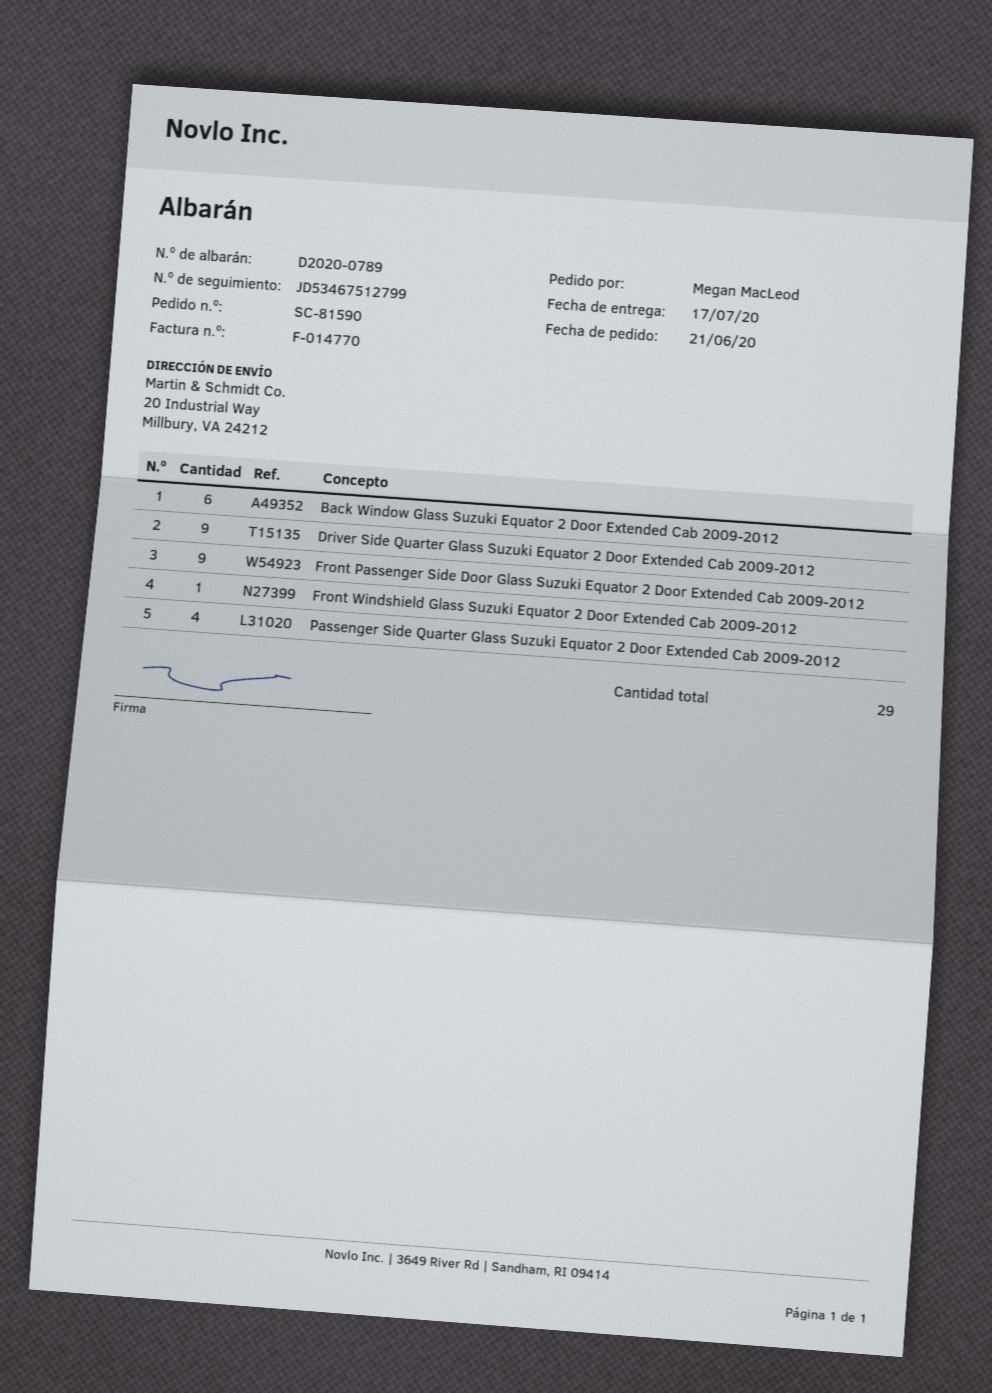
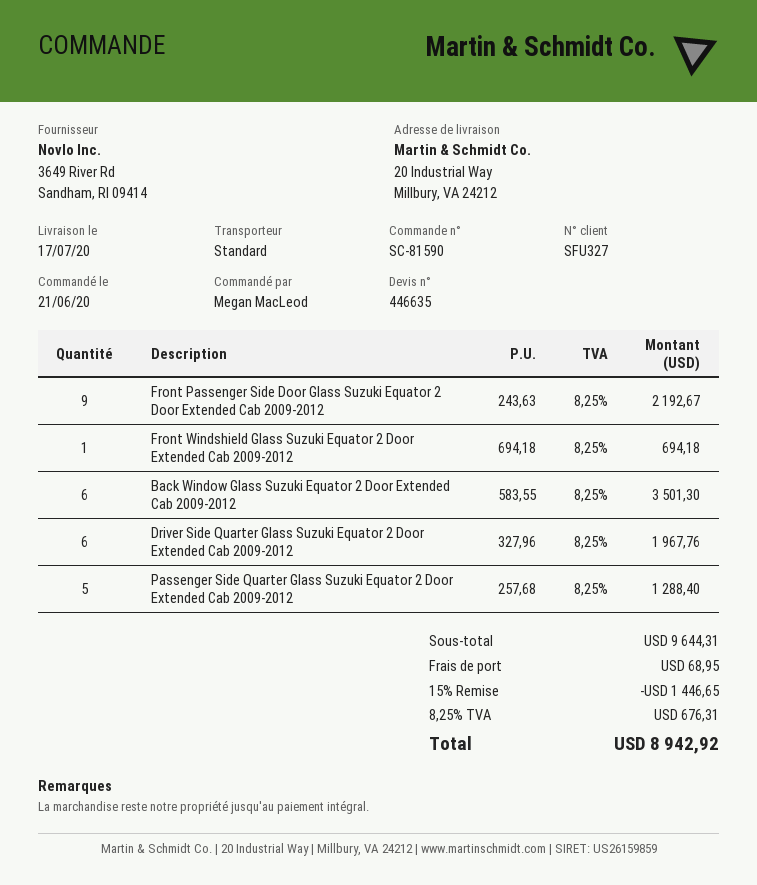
Driver Side Quarter Glass Suzuki Equator 2 Door Extended Cab 2009-2012: 9 -> 6
Passenger Side Quarter Glass Suzuki Equator 2 Door Extended Cab 2009-2012: 4 -> 5

